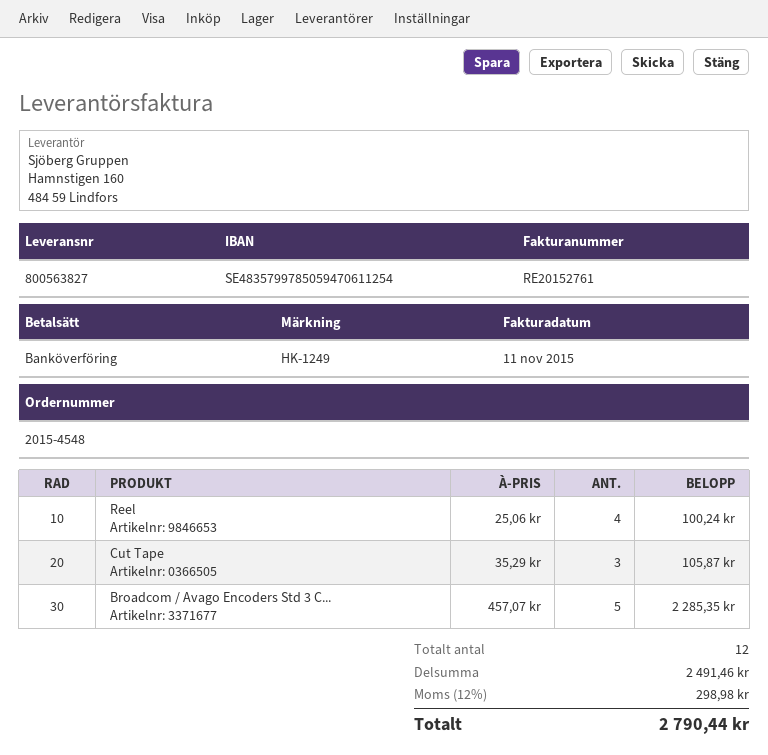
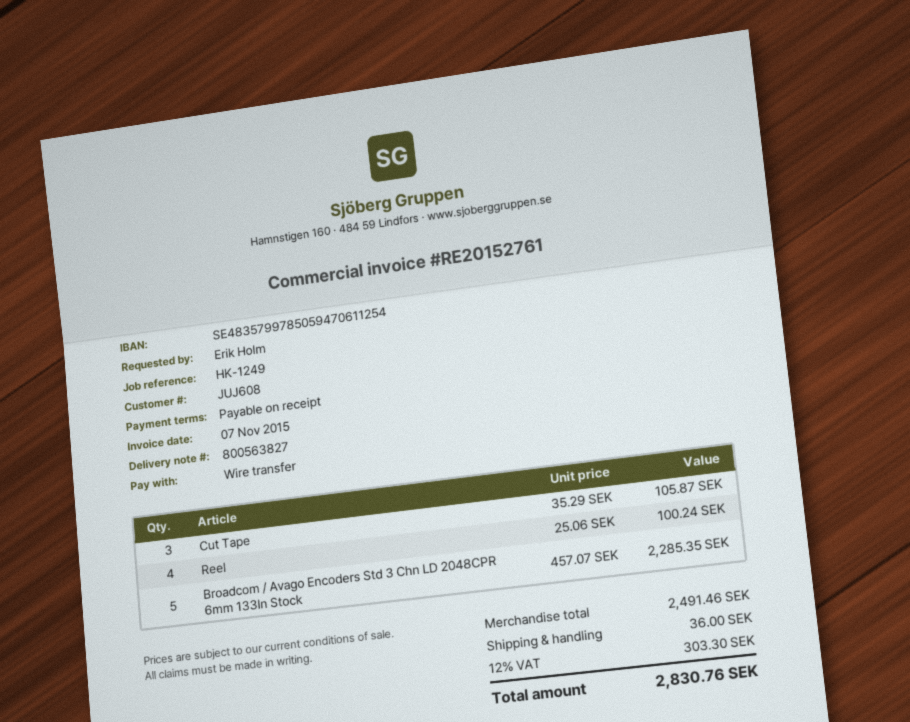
invoice date: 2015-11-11 -> 2015-11-07
shipping: none -> 36.00
tax: 12% = 298.98 -> 12% = 303.30
total: 2790.44 -> 2830.76

